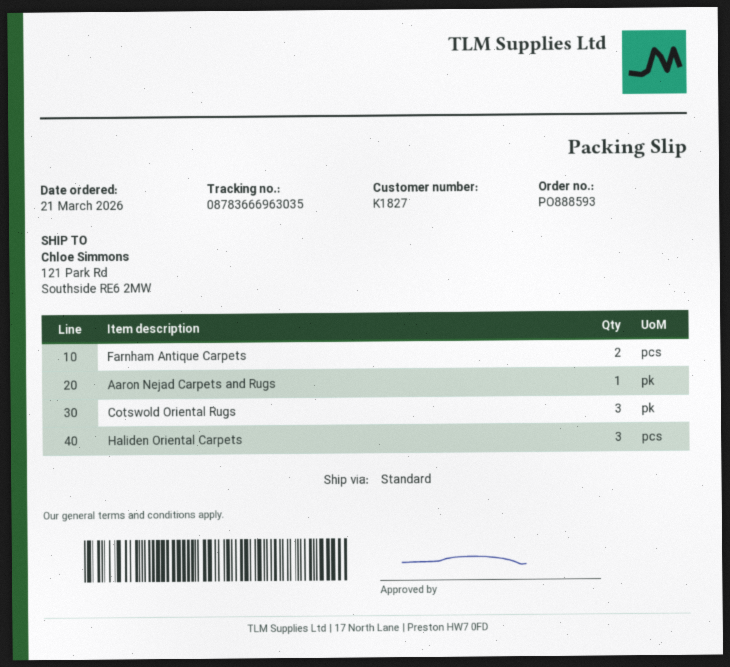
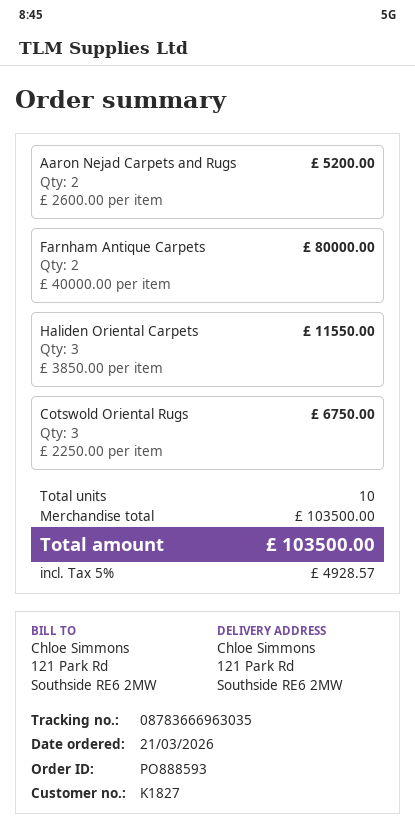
Aaron Nejad Carpets and Rugs: 1 -> 2

